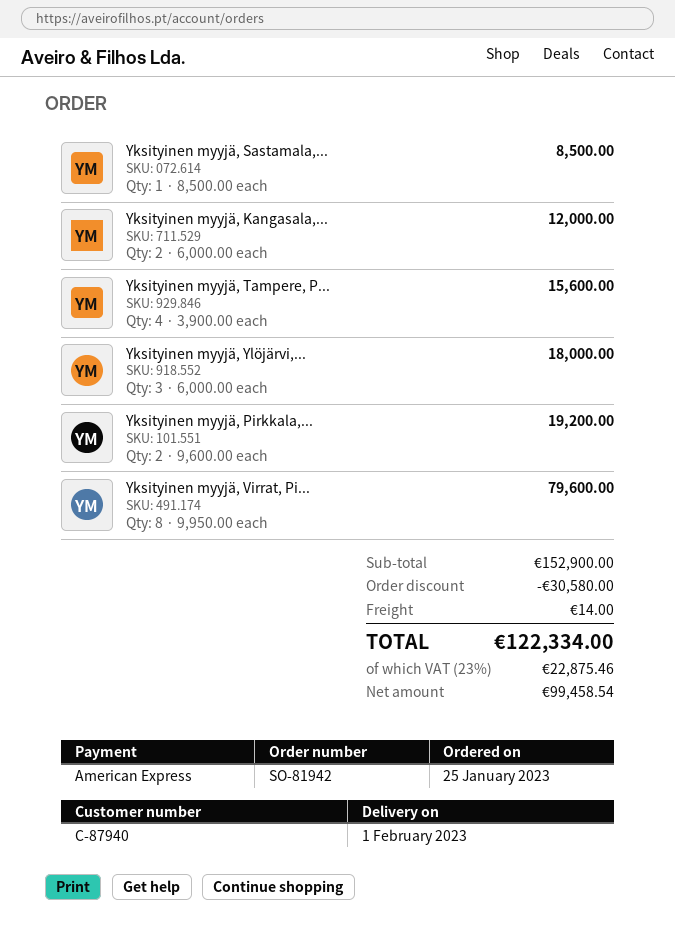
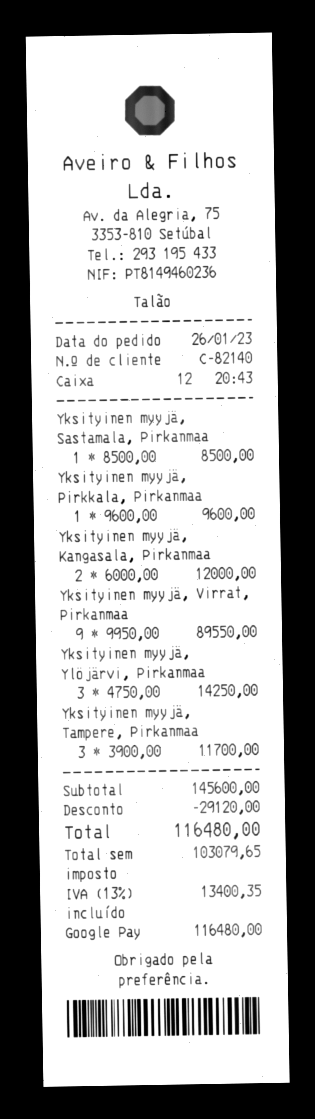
order date: 2023-01-25 -> 2023-01-26
customer number: C-87940 -> C-82140
payment method: American Express -> Google Pay
Yksityinen myyjä, Tampere, P...: 4 x 3900.00 = 15600.00 -> 3 x 3900.00 = 11700.00
Yksityinen myyjä, Ylöjärvi,...: 3 x 6000.00 = 18000.00 -> 3 x 4750.00 = 14250.00
Yksityinen myyjä, Pirkkala,...: 2 x 9600.00 = 19200.00 -> 1 x 9600.00 = 9600.00
Yksityinen myyjä, Virrat, Pi...: 8 x 9950.00 = 79600.00 -> 9 x 9950.00 = 89550.00
subtotal: 152900.00 -> 145600.00
discount: 30580.00 -> 29120.00
shipping: 14.00 -> none
net: 99458.54 -> 103079.65
tax: 23% = 22875.46 -> 13% = 13400.35
total: 122334.00 -> 116480.00

